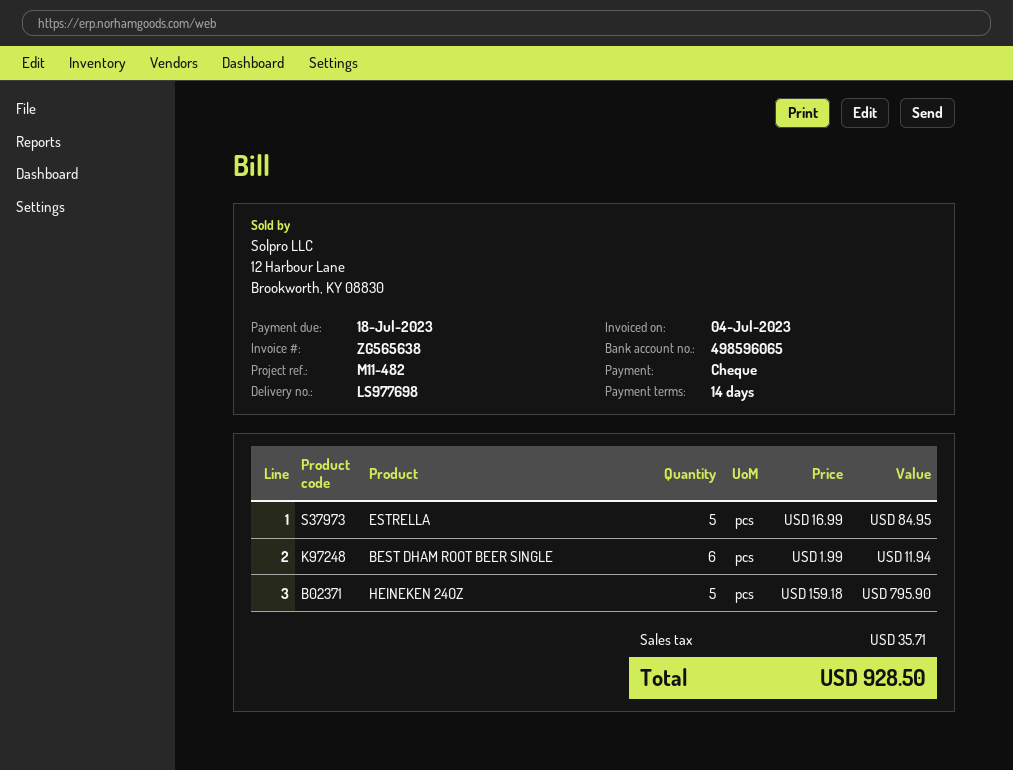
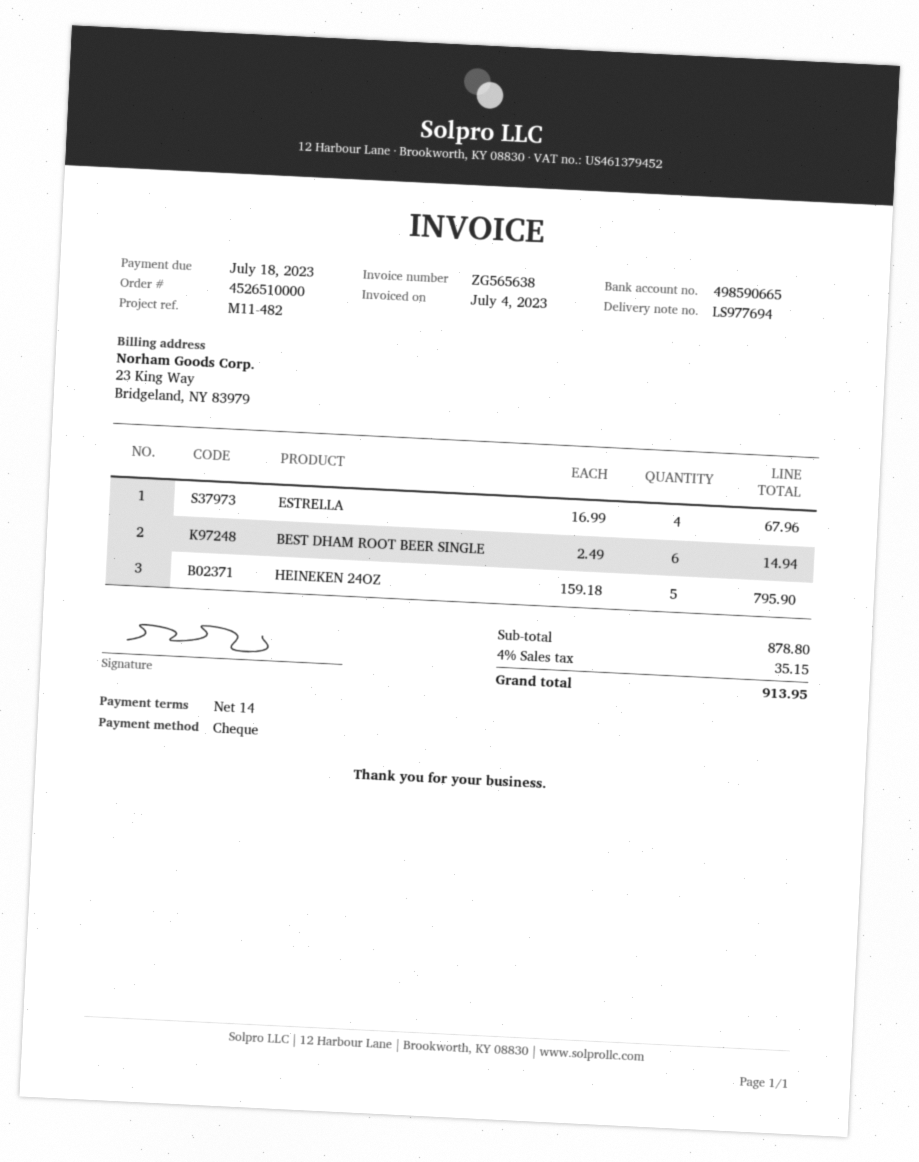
delivery note number: LS977698 -> LS977694
bank account: 498596065 -> 498590665
ESTRELLA: 5 x 16.99 = 84.95 -> 4 x 16.99 = 67.96
BEST DHAM ROOT BEER SINGLE: 6 x 1.99 = 11.94 -> 6 x 2.49 = 14.94
tax: 35.71 -> 35.15
total: 928.50 -> 913.95

